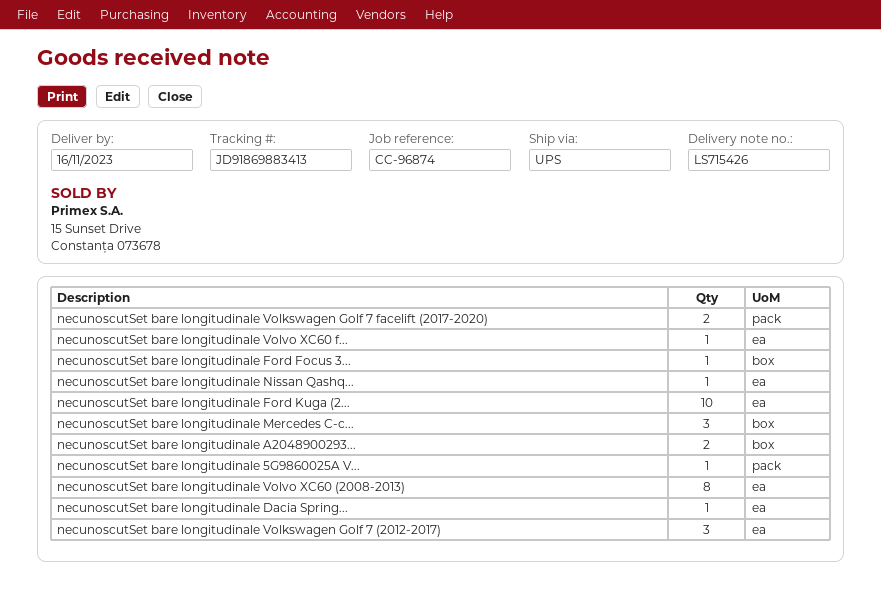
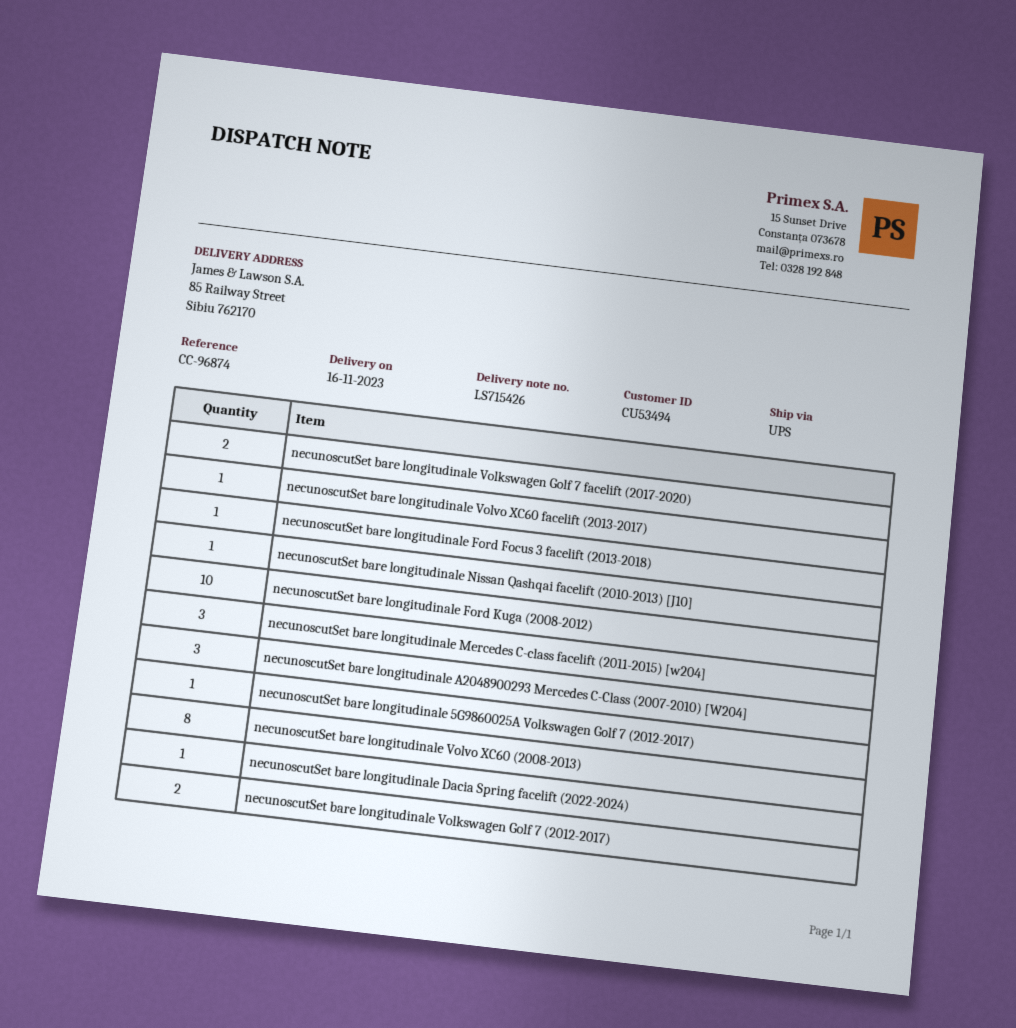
necunoscutSet bare longitudinale A2048900293...: 2 -> 3
necunoscutSet bare longitudinale Volkswagen Golf 7 (2012-2017): 3 -> 2

